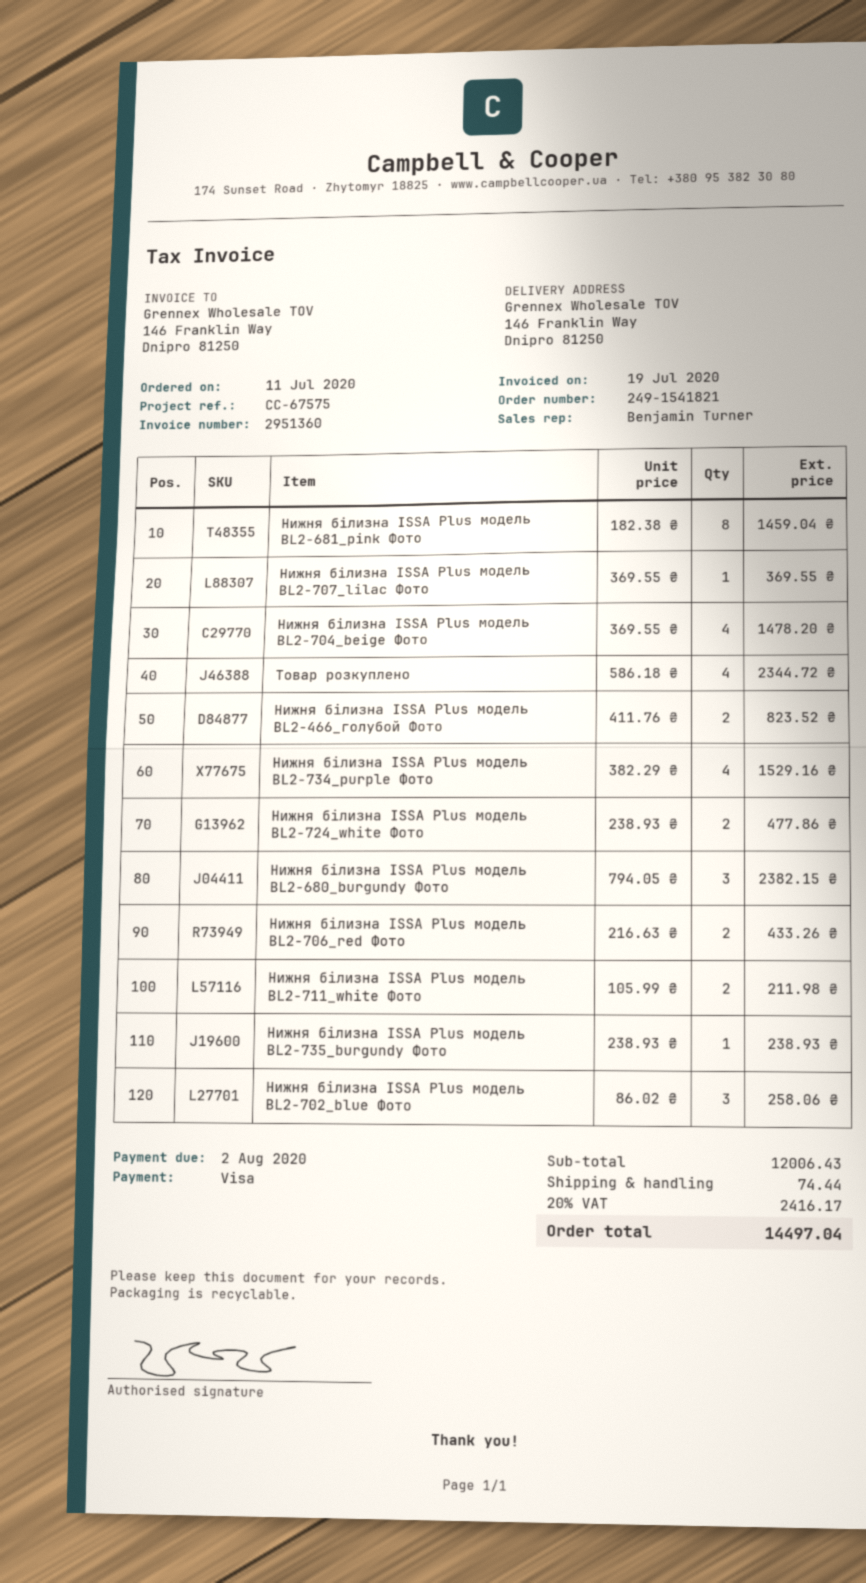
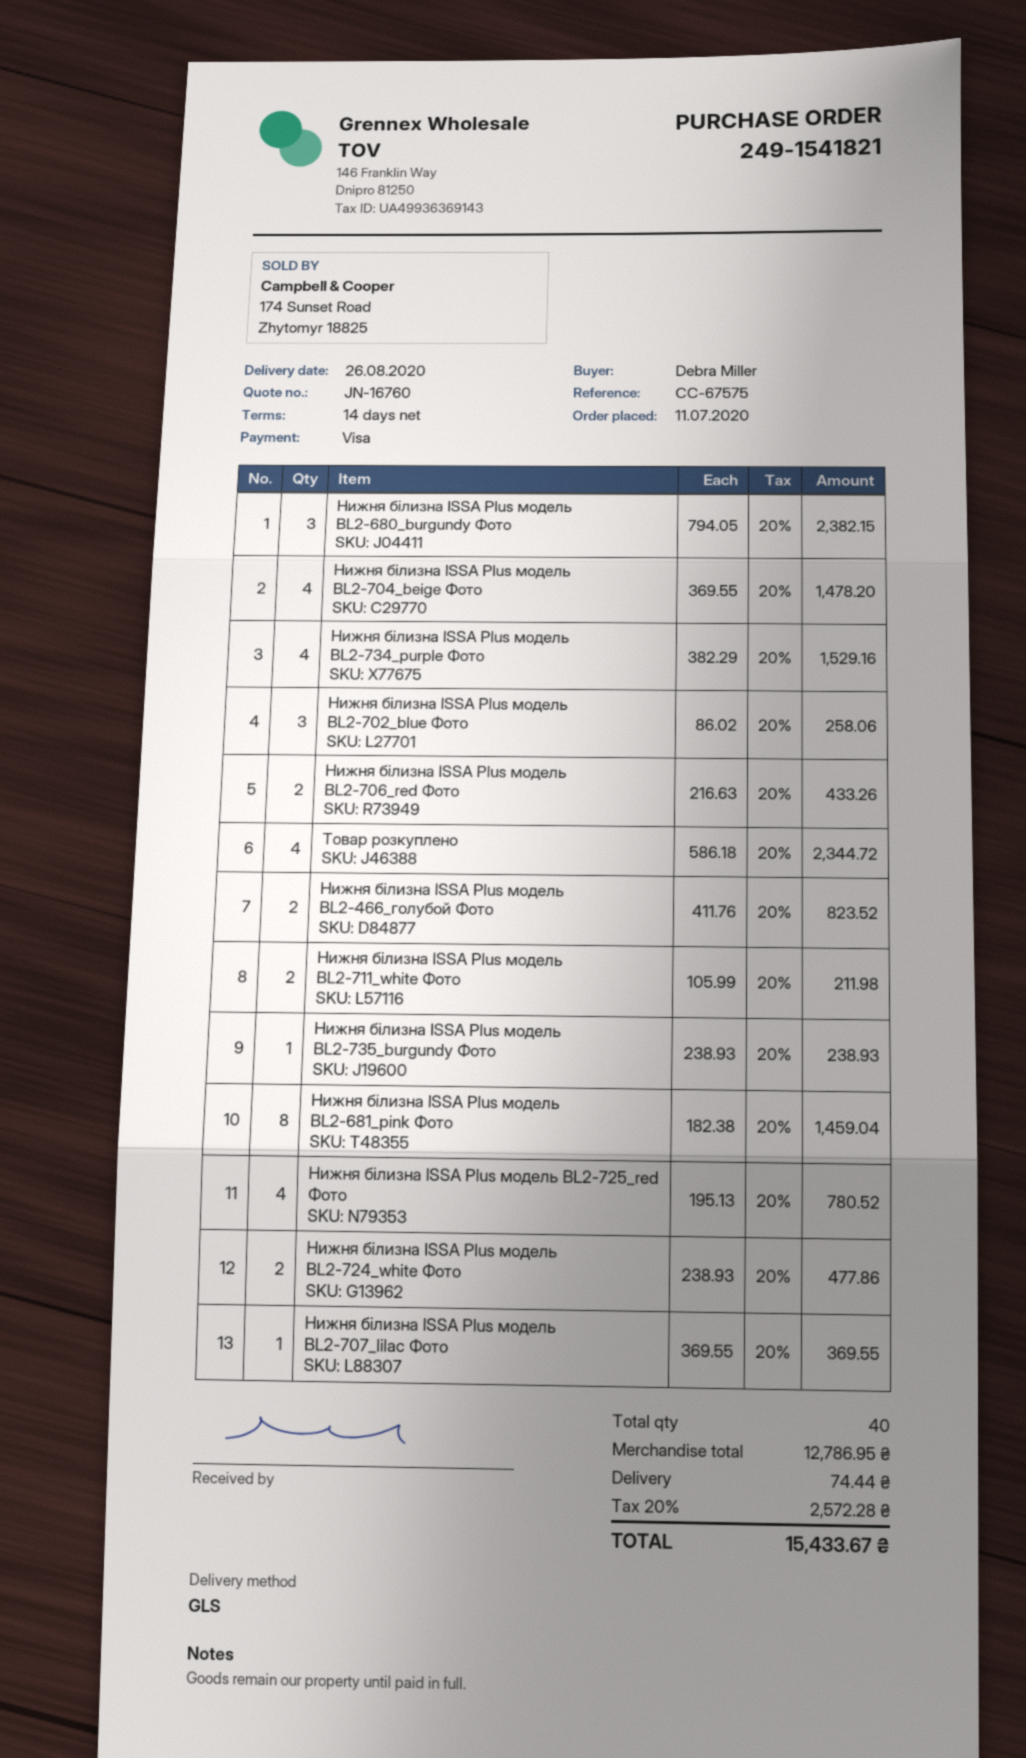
Нижня білизна ISSA Plus модель BL2-725_red Фото: none -> 4 x 195.13 = 780.52
subtotal: 12006.43 -> 12786.95
tax: 20% = 2416.17 -> 20% = 2572.28
total: 14497.04 -> 15433.67

